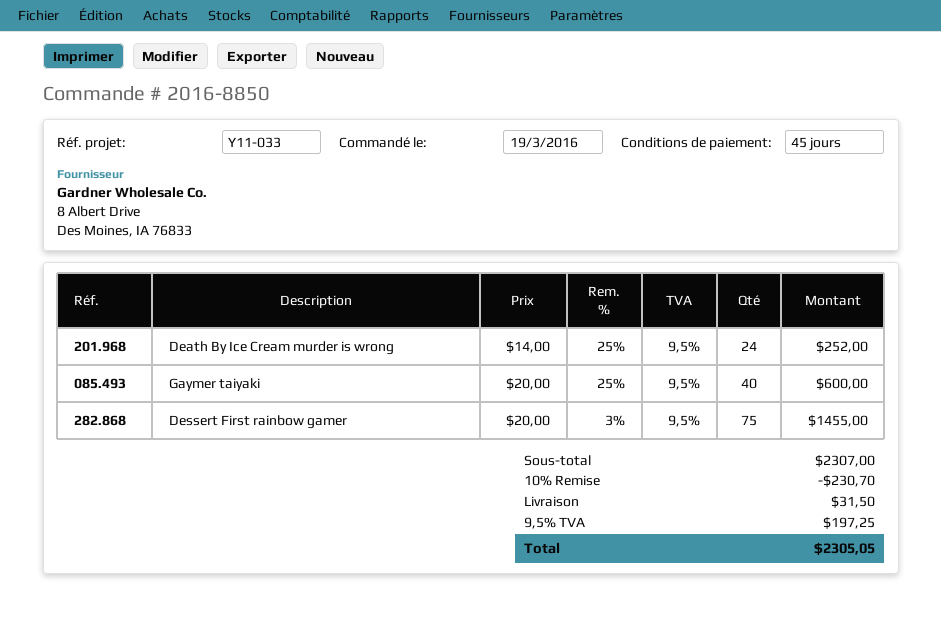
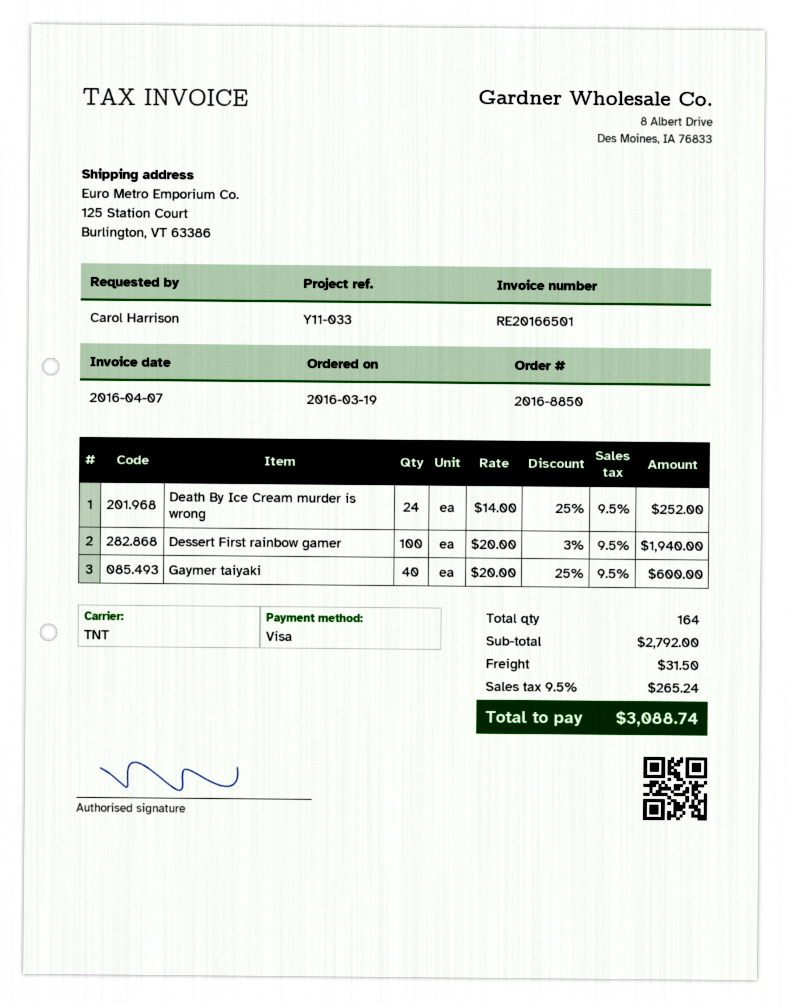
Dessert First rainbow gamer: 75 x 20.00 - 3% = 1455.00 -> 100 x 20.00 - 3% = 1940.00
subtotal: 2307.00 -> 2792.00
discount: 10% = 230.70 -> none
tax: 9.5% = 197.25 -> 9.5% = 265.24
total: 2305.05 -> 3088.74

